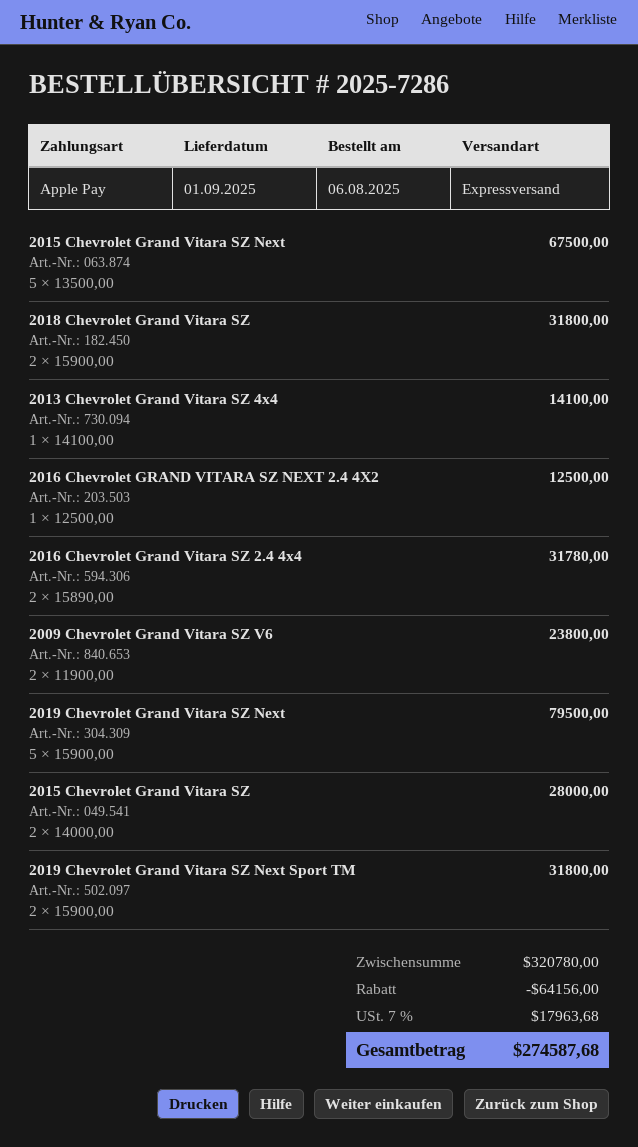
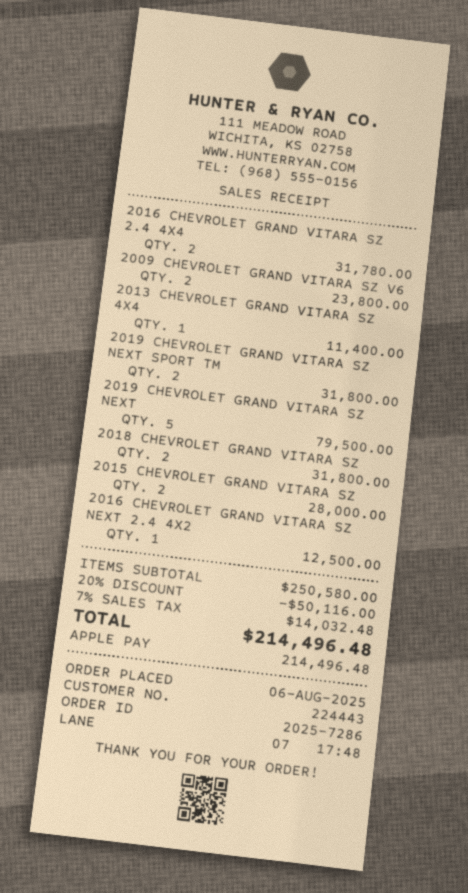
2015 Chevrolet Grand Vitara SZ Next: 5 for 67500.00 -> none
2013 Chevrolet Grand Vitara SZ 4x4: 1 for 14100.00 -> 1 for 11400.00
subtotal: 320780.00 -> 250580.00
discount: 64156.00 -> 50116.00
tax: 7% = 17963.68 -> 7% = 14032.48
total: 274587.68 -> 214496.48

